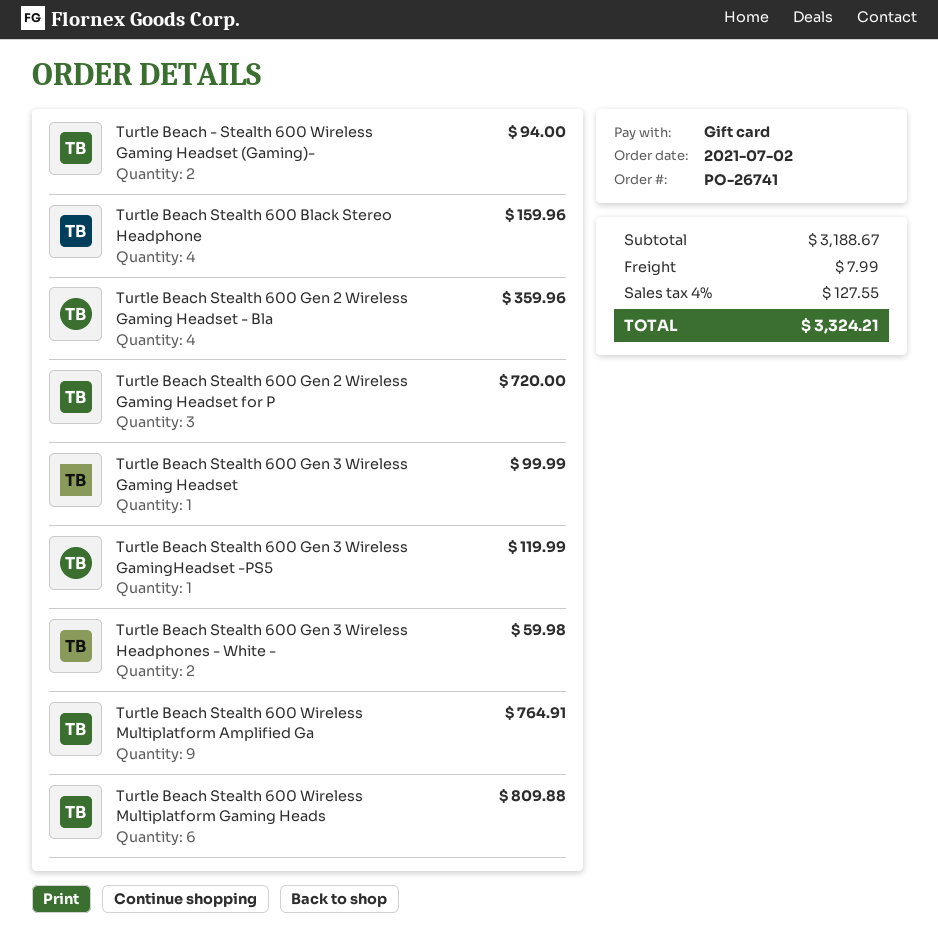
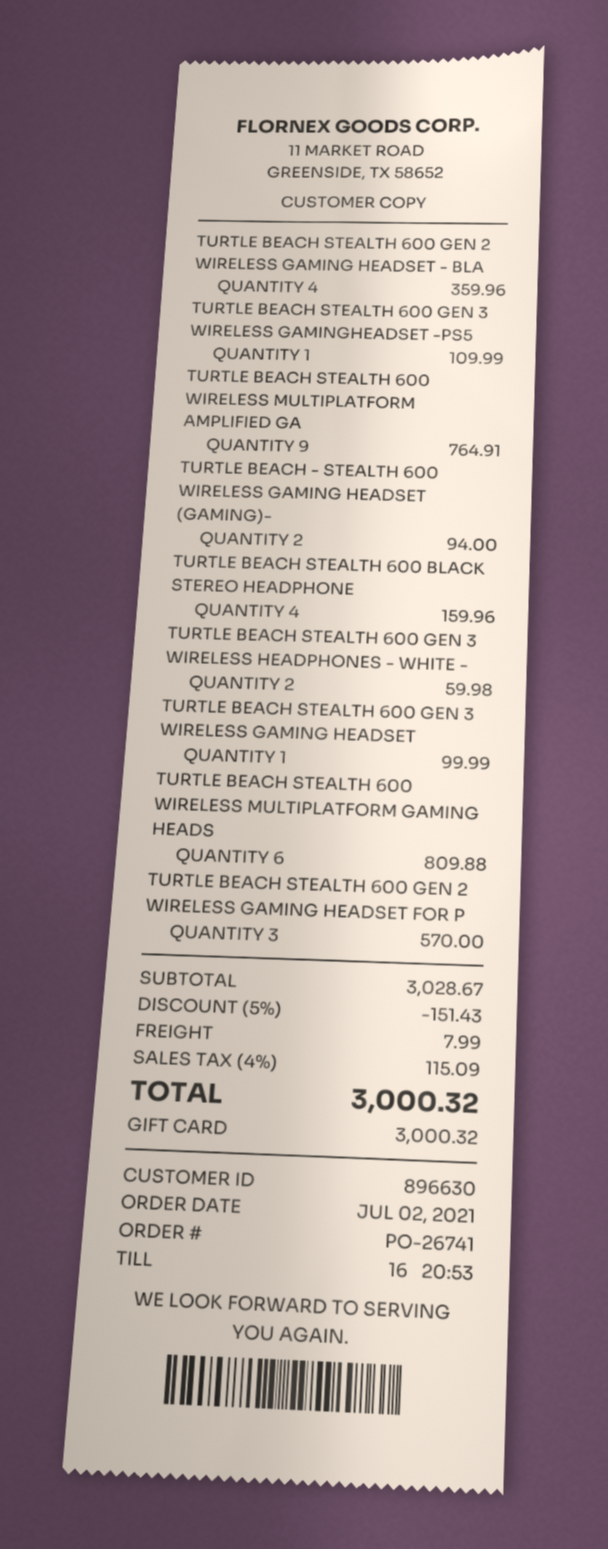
Turtle Beach Stealth 600 Gen 2 Wireless Gaming Headset for P: 3 for 720.00 -> 3 for 570.00
Turtle Beach Stealth 600 Gen 3 Wireless GamingHeadset -PS5: 1 for 119.99 -> 1 for 109.99
subtotal: 3188.67 -> 3028.67
discount: none -> 5% = 151.43
tax: 4% = 127.55 -> 4% = 115.09
total: 3324.21 -> 3000.32

